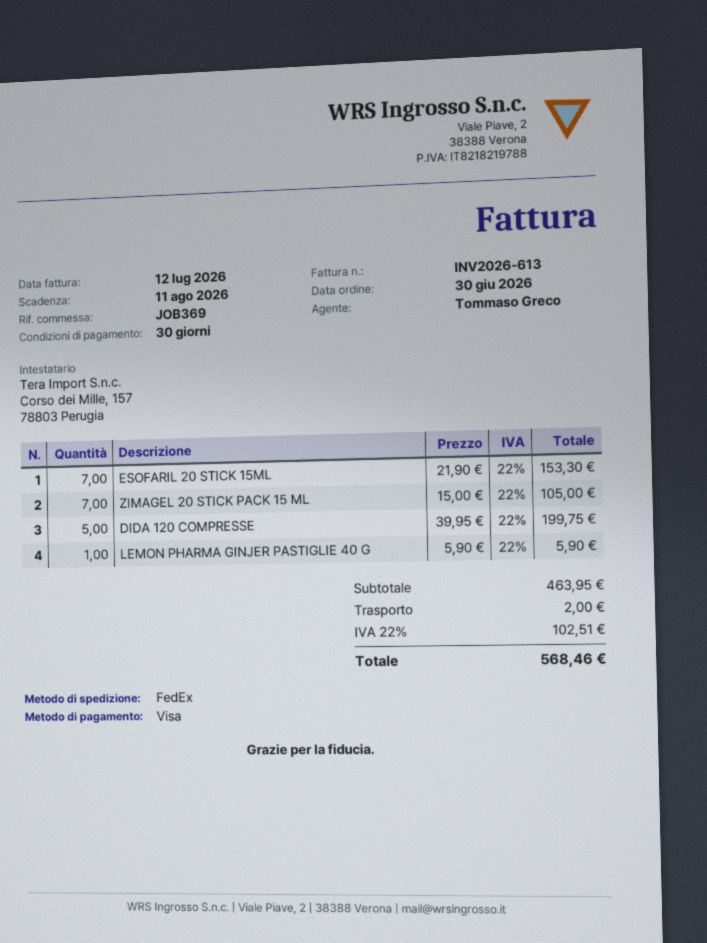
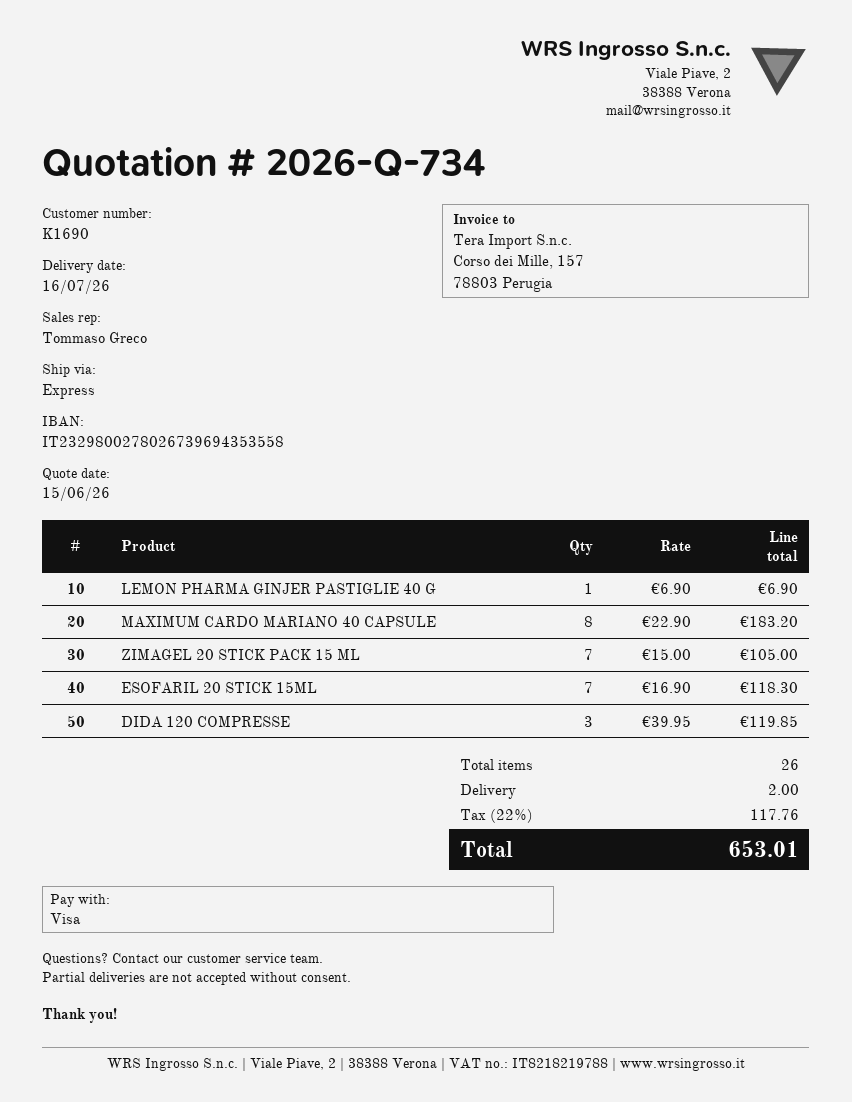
shipping method: FedEx -> express
ESOFARIL 20 STICK 15ML: 7 x 21.90 = 153.30 -> 7 x 16.90 = 118.30
DIDA 120 COMPRESSE: 5 x 39.95 = 199.75 -> 3 x 39.95 = 119.85
LEMON PHARMA GINJER PASTIGLIE 40 G: 1 x 5.90 = 5.90 -> 1 x 6.90 = 6.90
MAXIMUM CARDO MARIANO 40 CAPSULE: none -> 8 x 22.90 = 183.20
tax: 22% = 102.51 -> 22% = 117.76
total: 568.46 -> 653.01

